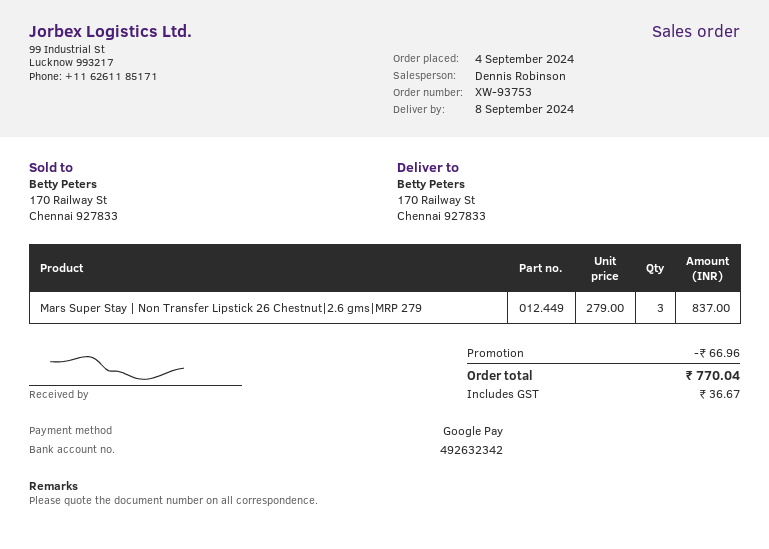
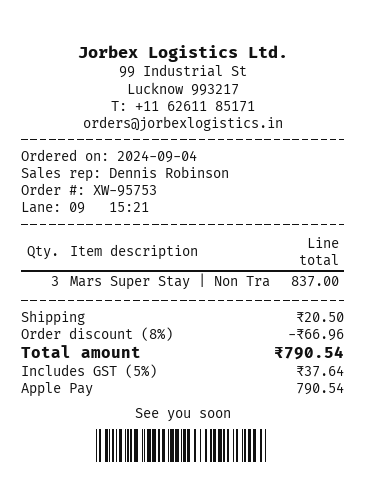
order number: XW-93753 -> XW-95753
payment method: Google Pay -> Apple Pay
shipping: none -> 20.50
tax: 36.67 -> 37.64
total: 770.04 -> 790.54

